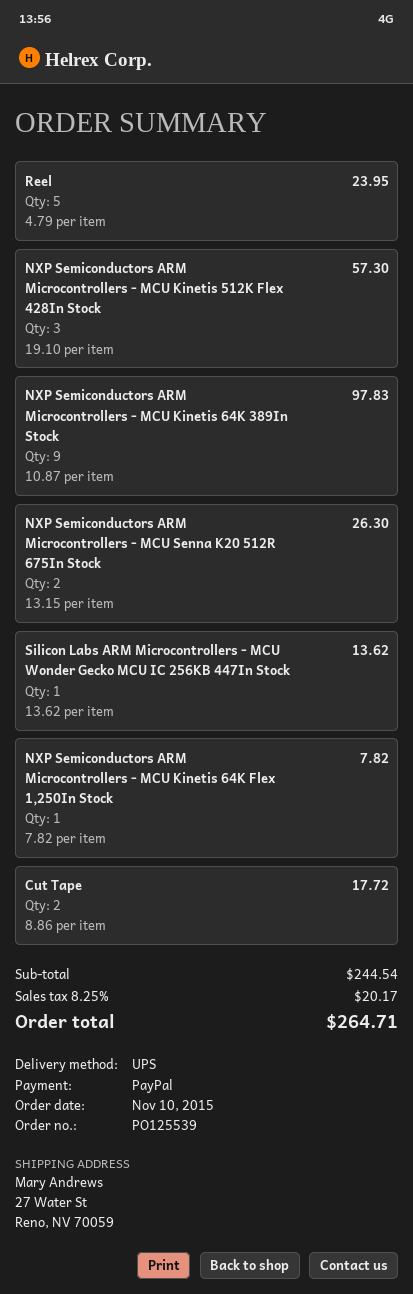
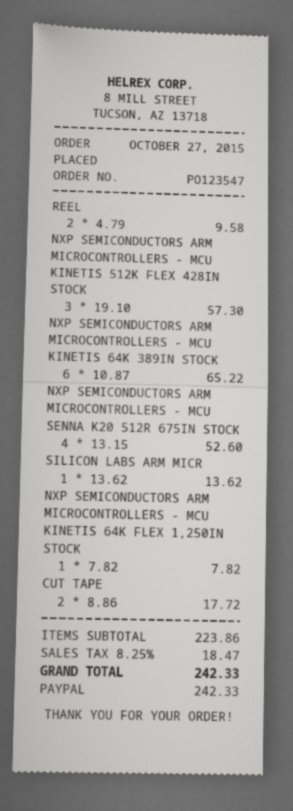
order number: PO125539 -> PO123547
order date: 2015-11-10 -> 2015-10-27
Reel: 5 x 4.79 = 23.95 -> 2 x 4.79 = 9.58
NXP Semiconductors ARM Microcontrollers - MCU Kinetis 64K 389In Stock: 9 x 10.87 = 97.83 -> 6 x 10.87 = 65.22
NXP Semiconductors ARM Microcontrollers - MCU Senna K20 512R 675In Stock: 2 x 13.15 = 26.30 -> 4 x 13.15 = 52.60
subtotal: 244.54 -> 223.86
tax: 8.25% = 20.17 -> 8.25% = 18.47
total: 264.71 -> 242.33

